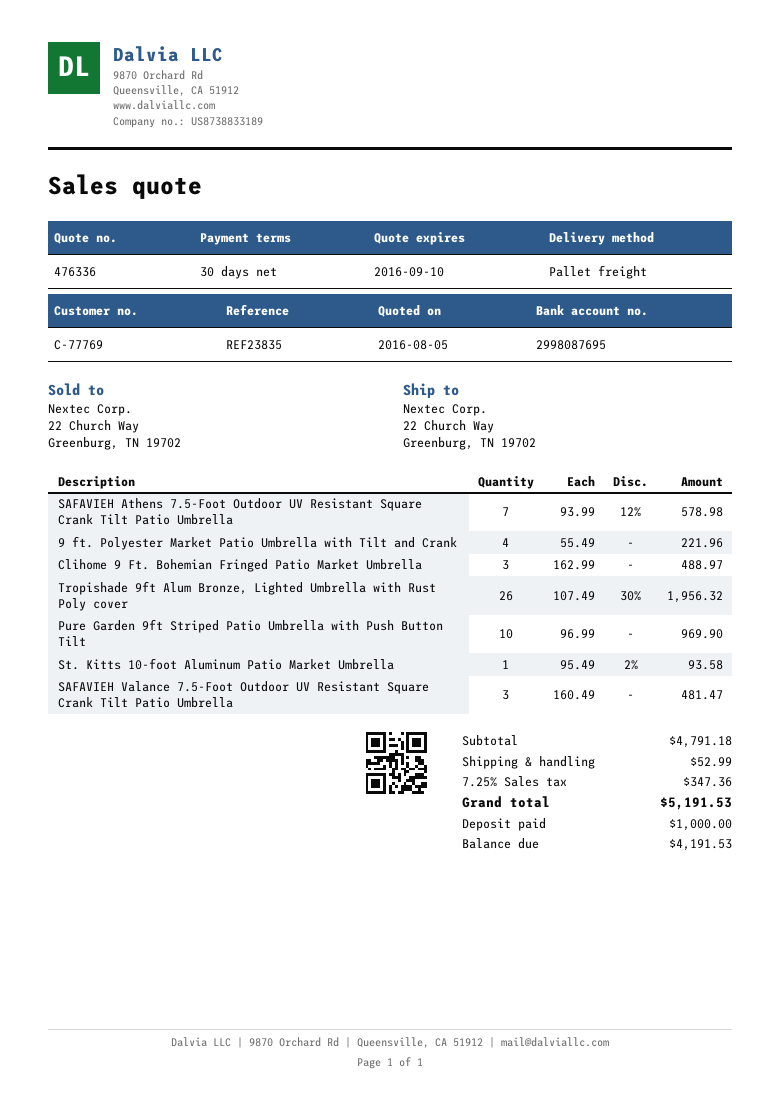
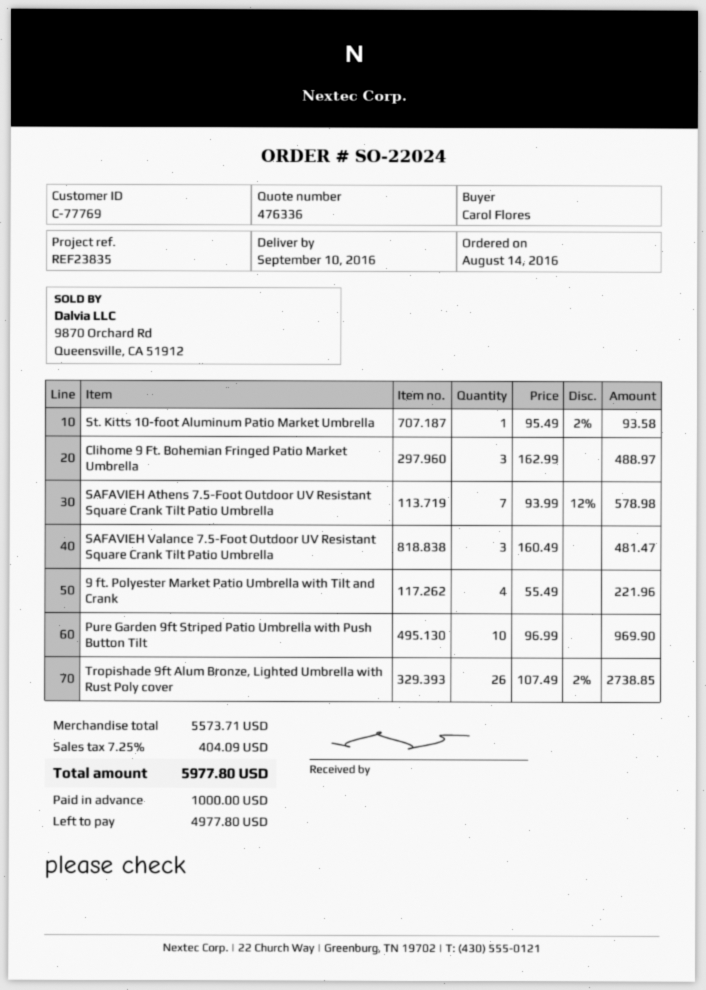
Tropishade 9ft Alum Bronze, Lighted Umbrella with Rust Poly cover: 26 x 107.49 - 30% = 1956.32 -> 26 x 107.49 - 2% = 2738.85
subtotal: 4791.18 -> 5573.71
shipping: 52.99 -> none
tax: 7.25% = 347.36 -> 7.25% = 404.09
total: 5191.53 -> 5977.80
balance: 4191.53 -> 4977.80

